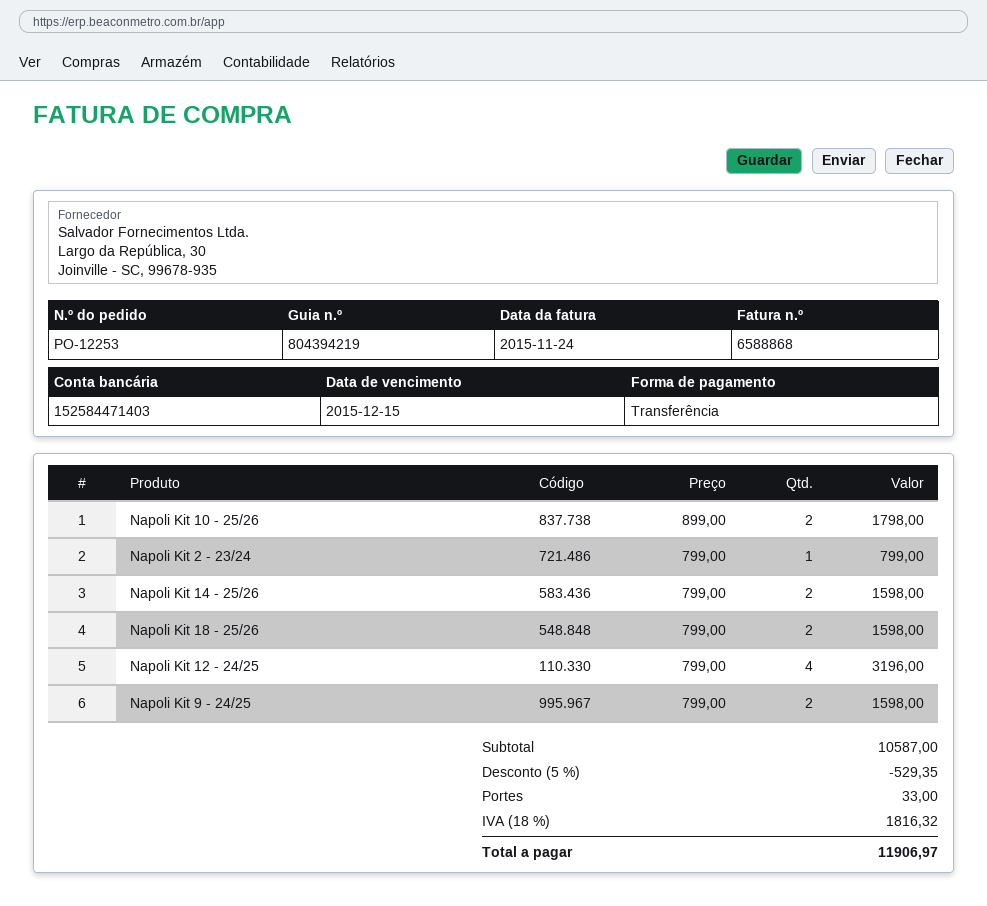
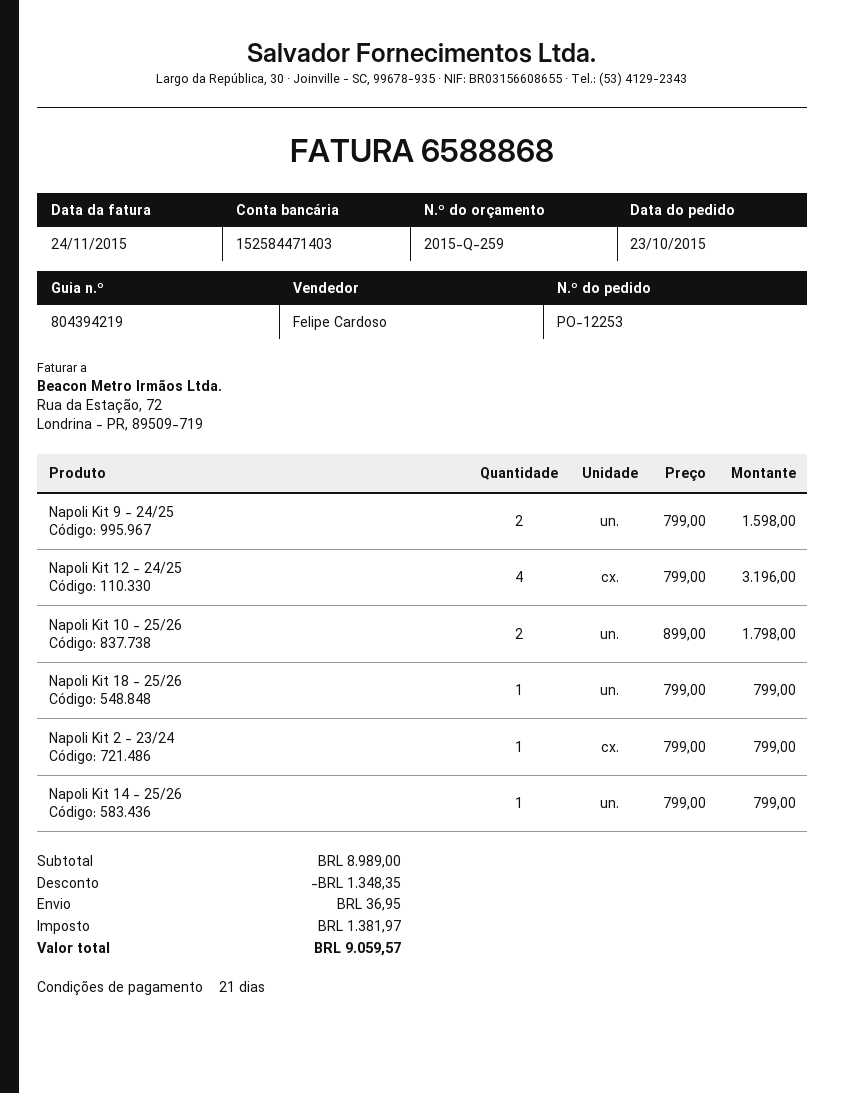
Napoli Kit 14 - 25/26: 2 x 799.00 = 1598.00 -> 1 x 799.00 = 799.00
Napoli Kit 18 - 25/26: 2 x 799.00 = 1598.00 -> 1 x 799.00 = 799.00
subtotal: 10587.00 -> 8989.00
discount: 529.35 -> 1348.35
shipping: 33.00 -> 36.95
tax: 1816.32 -> 1381.97
total: 11906.97 -> 9059.57

